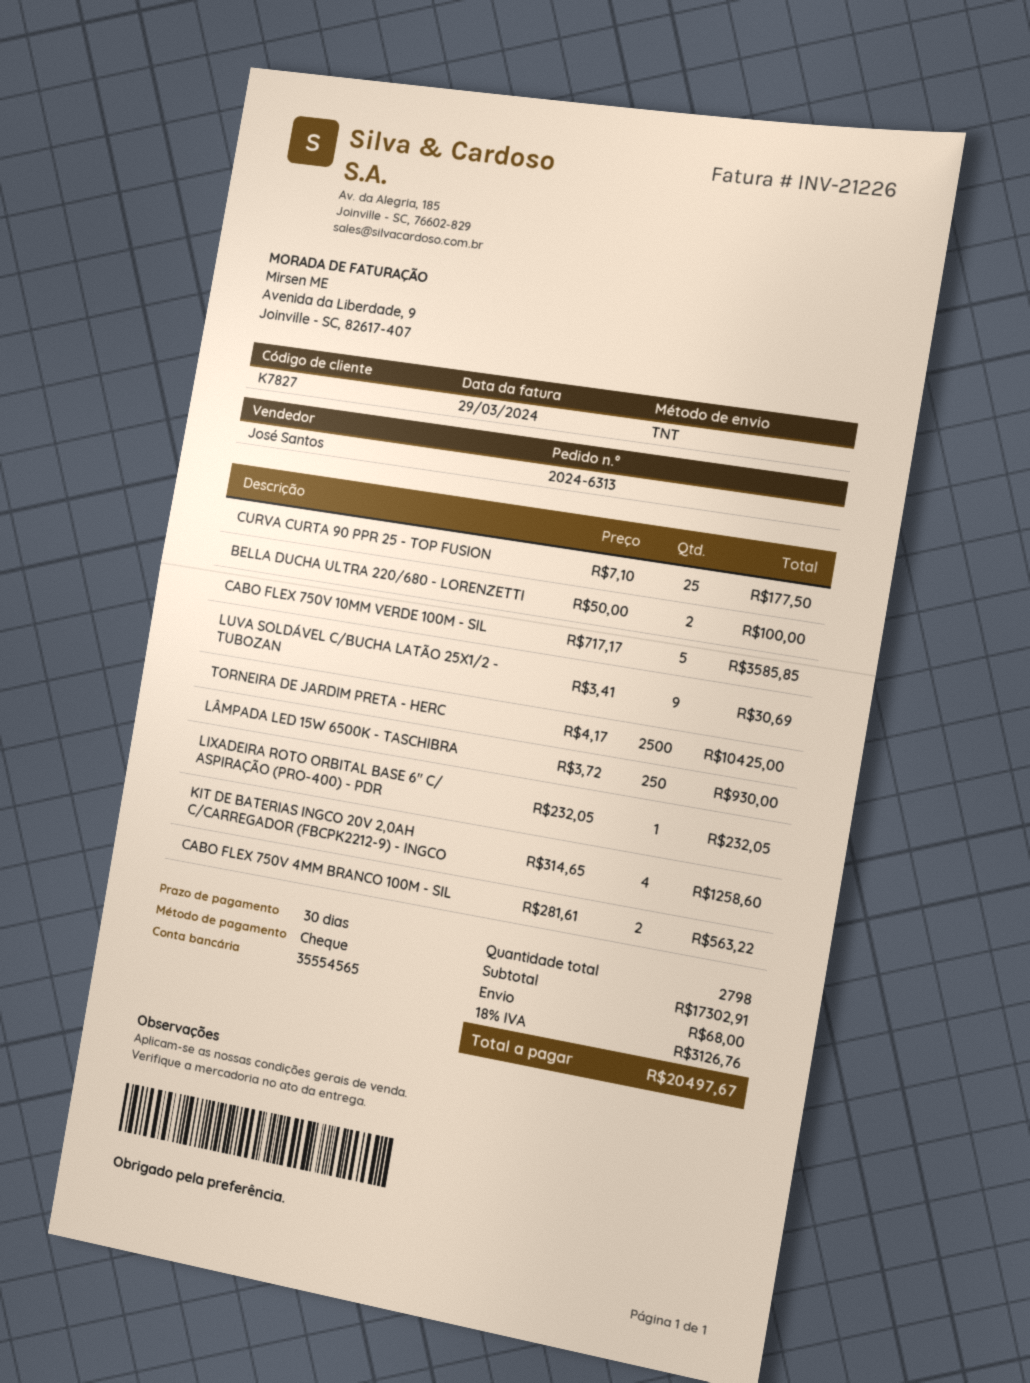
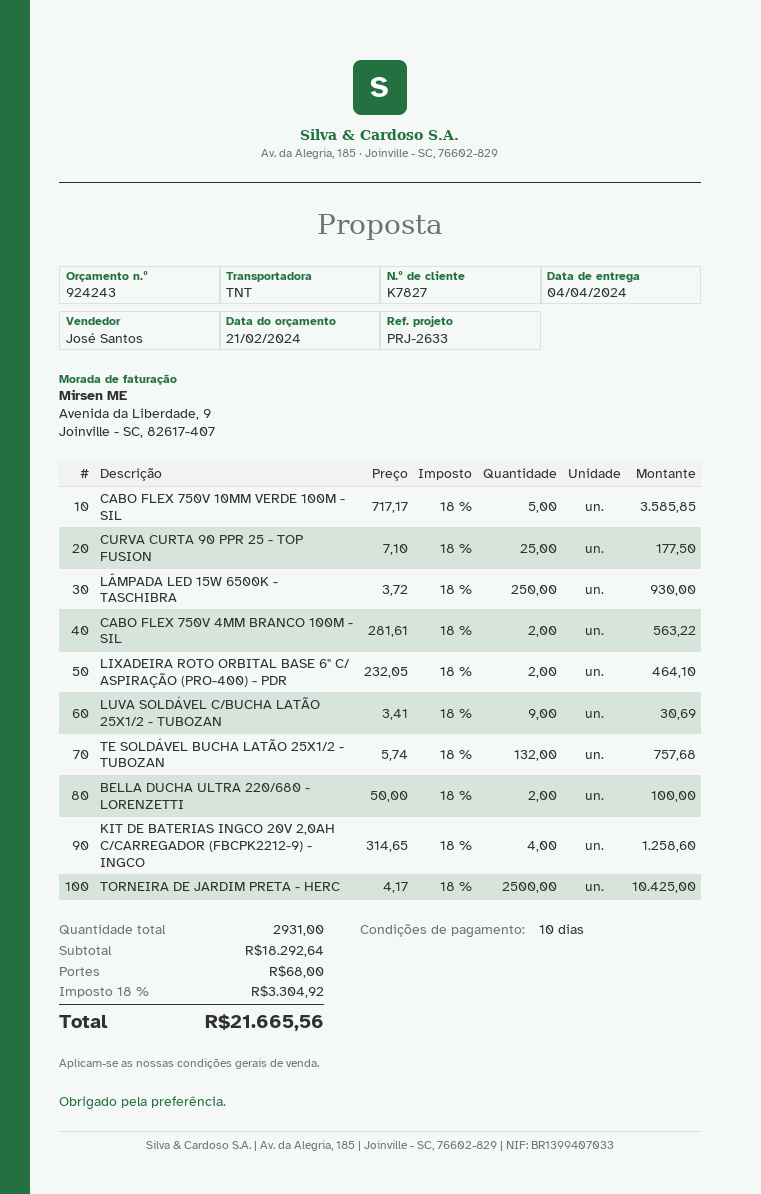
payment terms: 30 days -> 10 days
LIXADEIRA ROTO ORBITAL BASE 6" C/ ASPIRAÇÃO (PRO-400) - PDR: 1 x 232.05 = 232.05 -> 2 x 232.05 = 464.10
TE SOLDÁVEL BUCHA LATÃO 25X1/2 - TUBOZAN: none -> 132 x 5.74 = 757.68
total quantity: 2798 -> 2931
subtotal: 17302.91 -> 18292.64
tax: 18% = 3126.76 -> 18% = 3304.92
total: 20497.67 -> 21665.56

